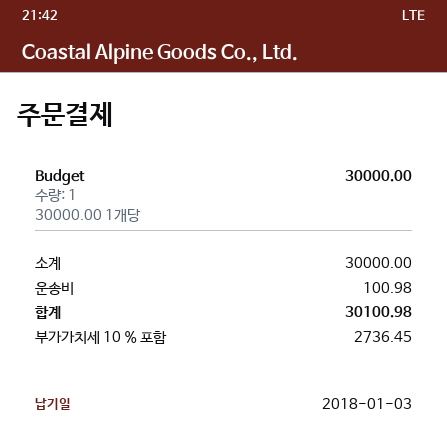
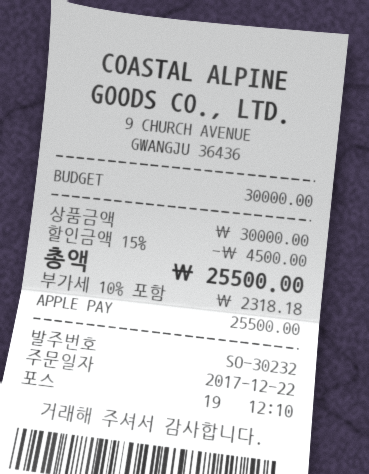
discount: none -> 15% = 4500.00
shipping: 100.98 -> none
tax: 10% = 2736.45 -> 10% = 2318.18
total: 30100.98 -> 25500.00

